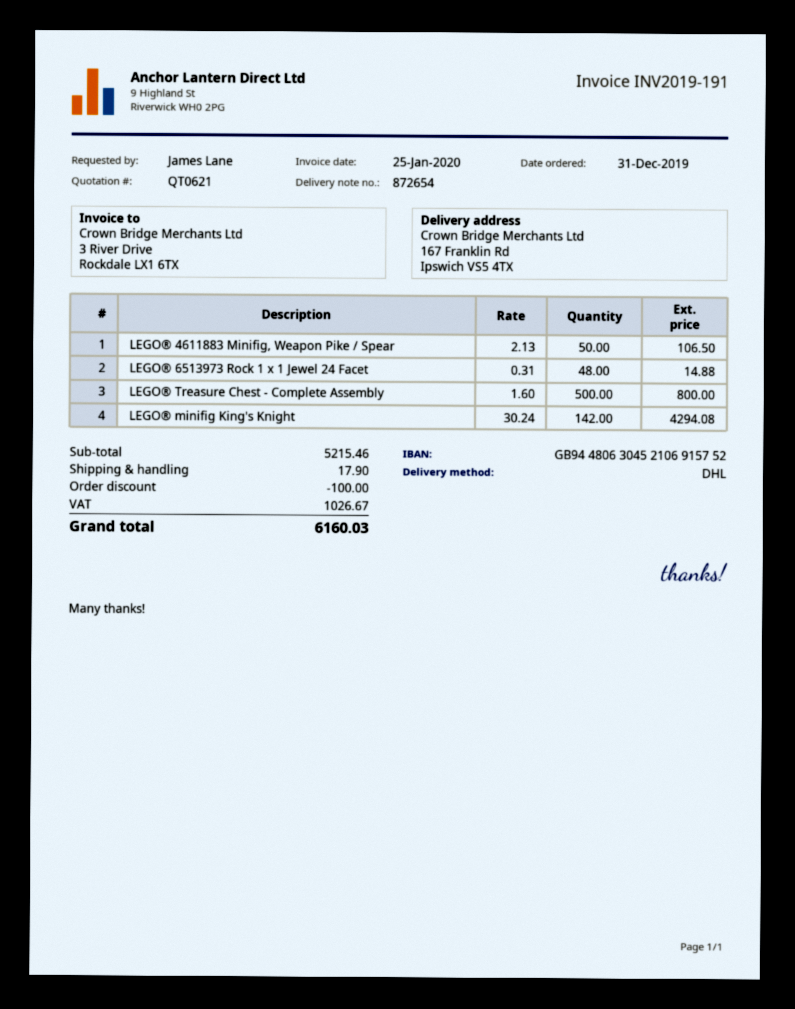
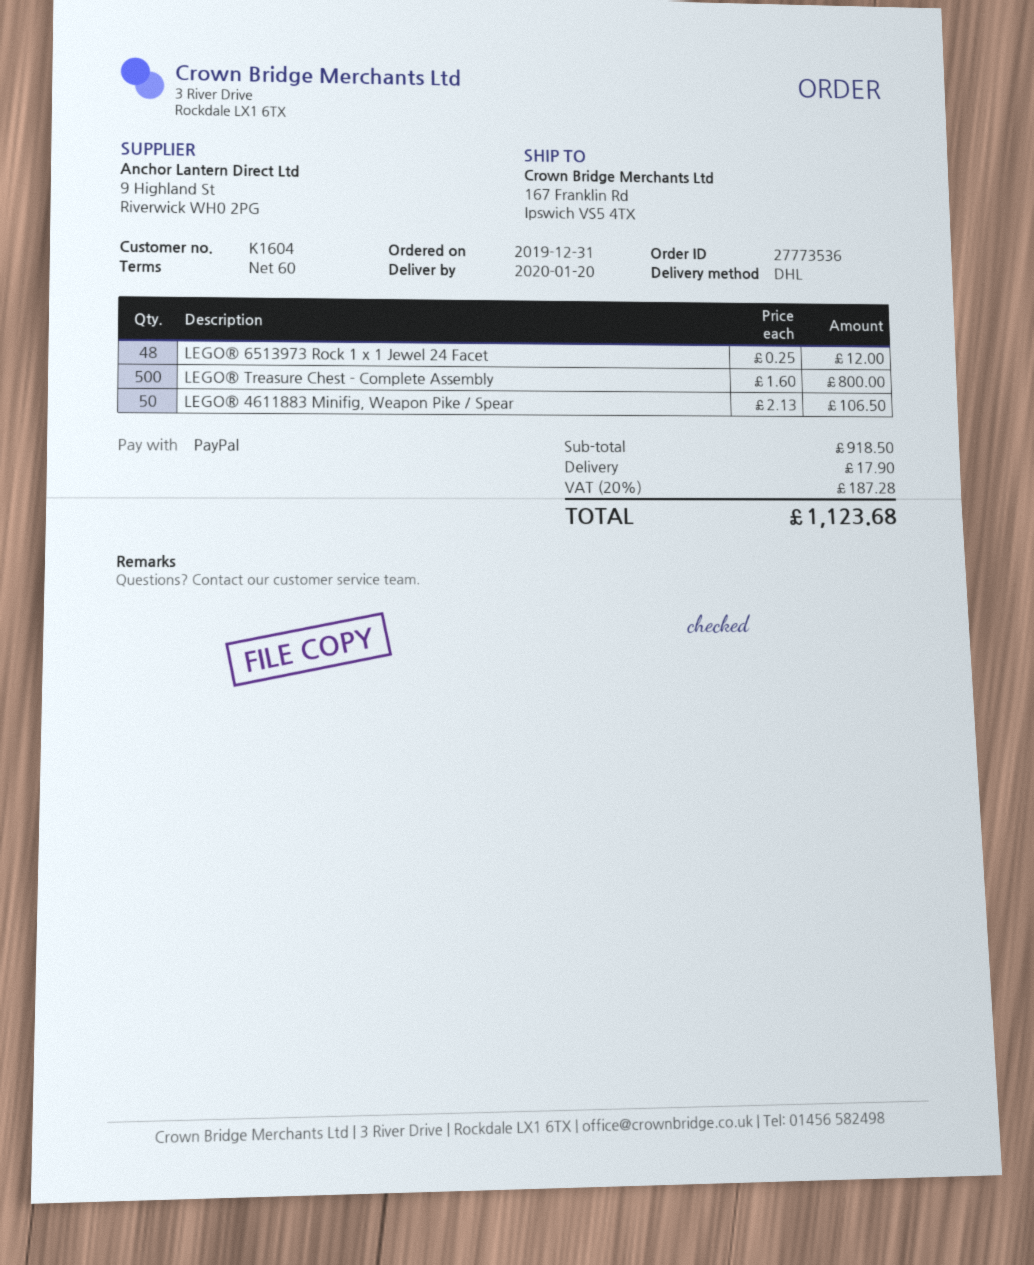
LEGO® 6513973 Rock 1 x 1 Jewel 24 Facet: 48 x 0.31 = 14.88 -> 48 x 0.25 = 12.00
LEGO® minifig King's Knight: 142 x 30.24 = 4294.08 -> none
subtotal: 5215.46 -> 918.50
discount: 100.00 -> none
tax: 1026.67 -> 187.28
total: 6160.03 -> 1123.68

